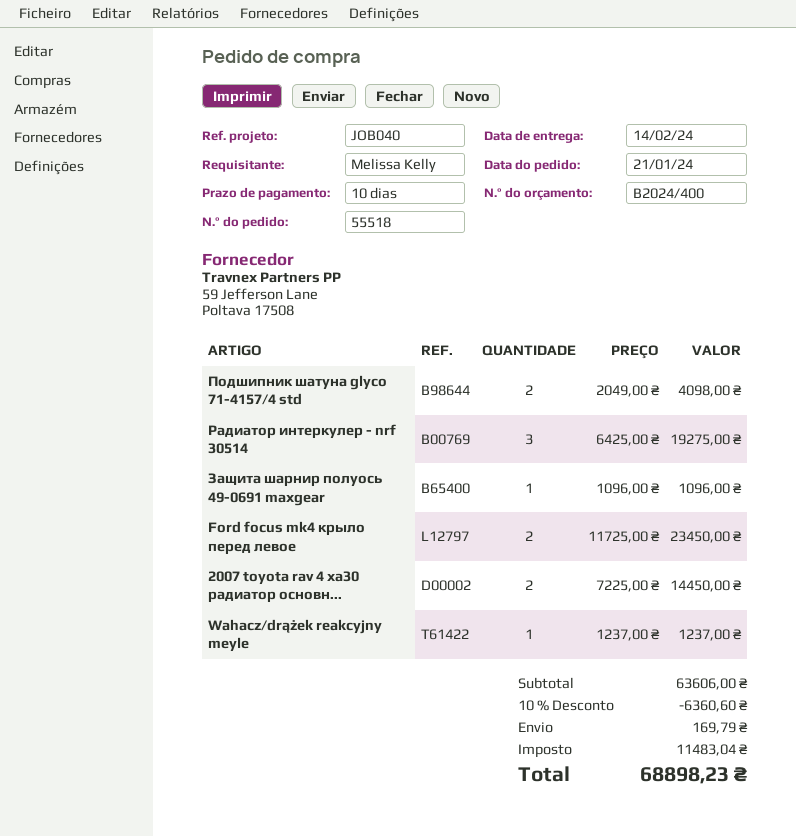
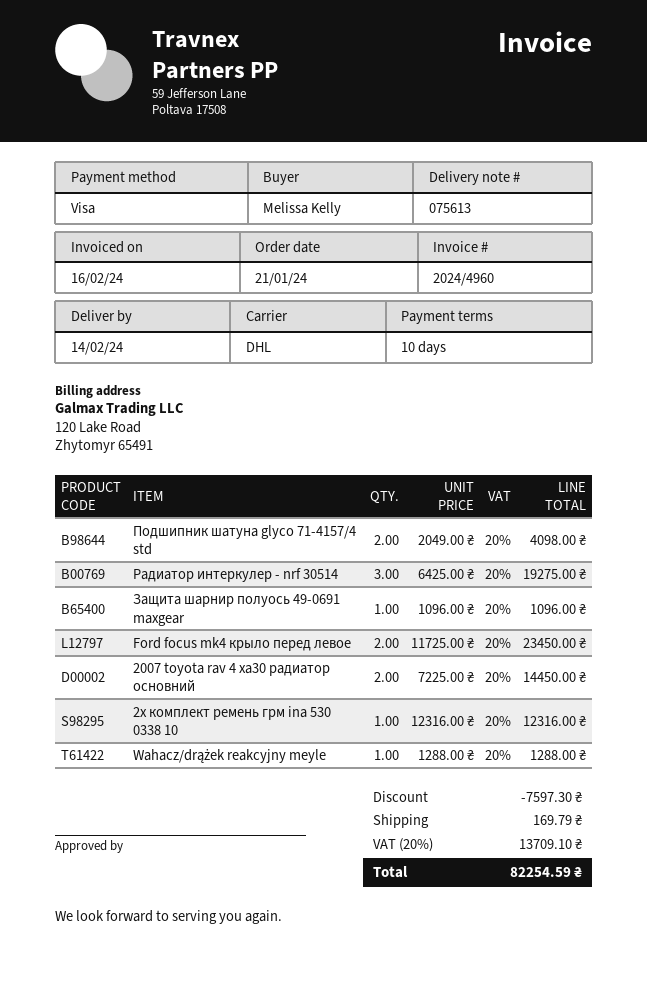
Wahacz/drążek reakcyjny meyle: 1 x 1237.00 = 1237.00 -> 1 x 1288.00 = 1288.00
2x комплект ремень грм ina 530 0338 10: none -> 1 x 12316.00 = 12316.00
discount: 6360.60 -> 7597.30
tax: 11483.04 -> 13709.10
total: 68898.23 -> 82254.59

